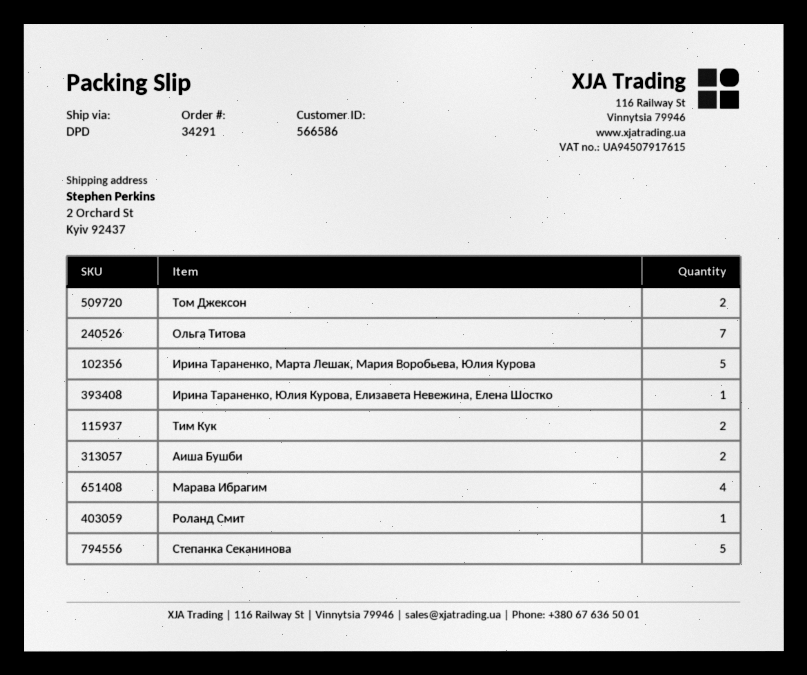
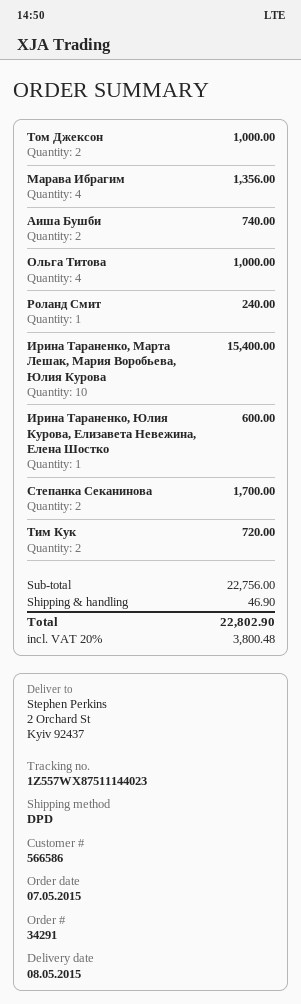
Ольга Титова: 7 -> 4
Ирина Тараненко, Марта Лешак, Мария Воробьева, Юлия Курова: 5 -> 10
Степанка Секанинова: 5 -> 2

